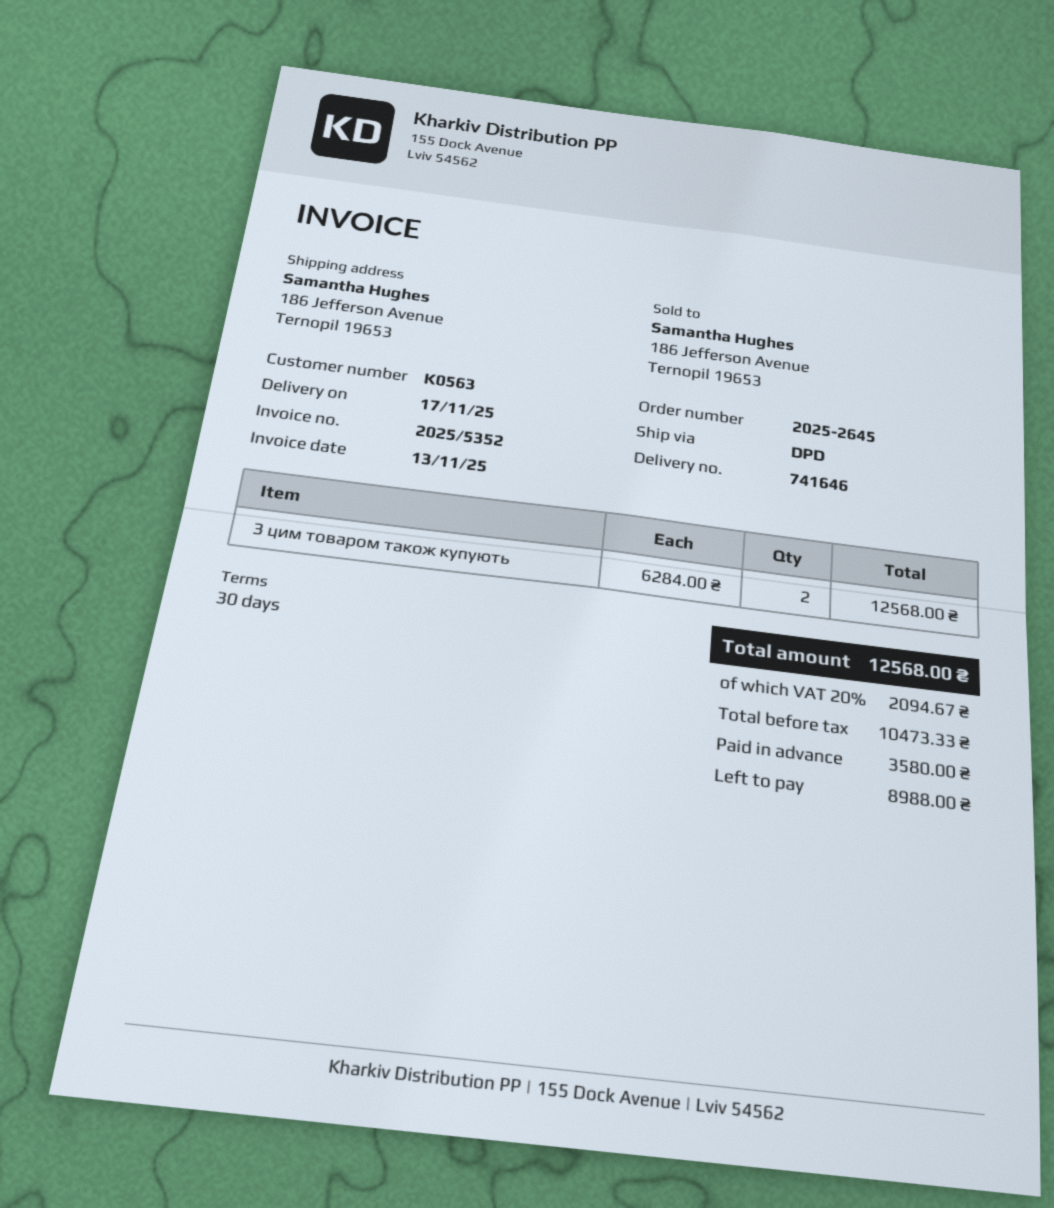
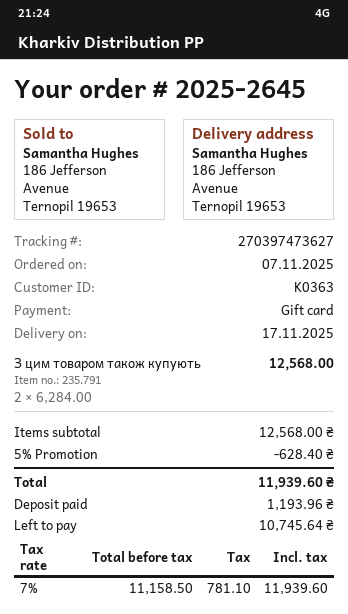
customer number: K0563 -> K0363
discount: none -> 5% = 628.40
net: 10473.33 -> 11158.50
tax: 20% = 2094.67 -> 7% = 781.10
total: 12568.00 -> 11939.60
deposit: 3580.00 -> 1193.96
balance: 8988.00 -> 10745.64

